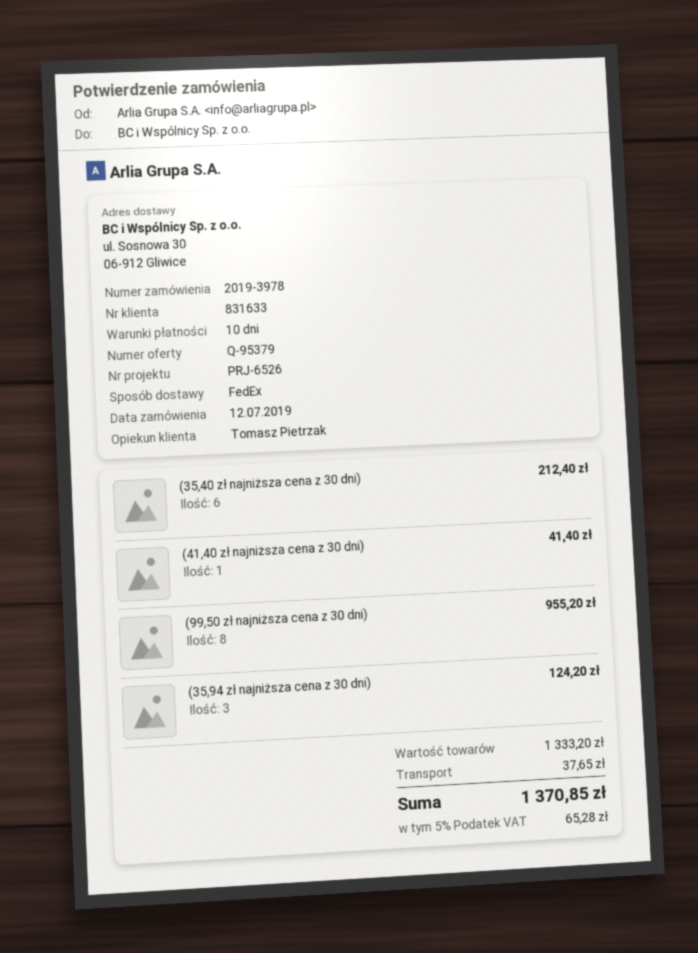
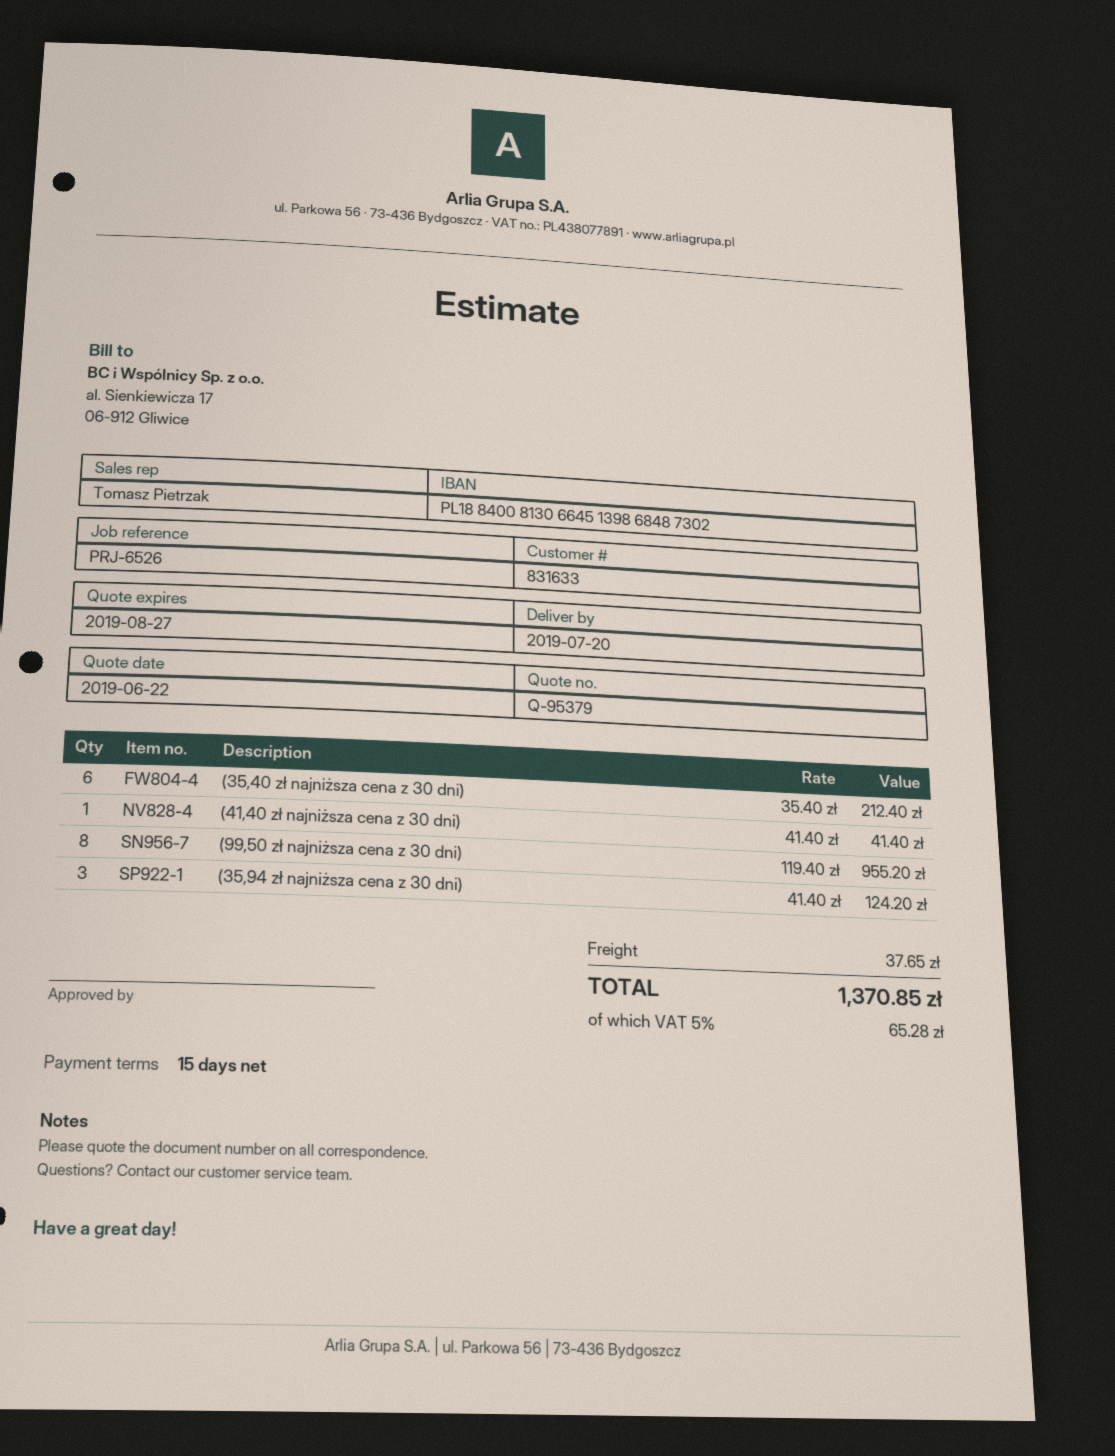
payment terms: 10 days -> 15 days

